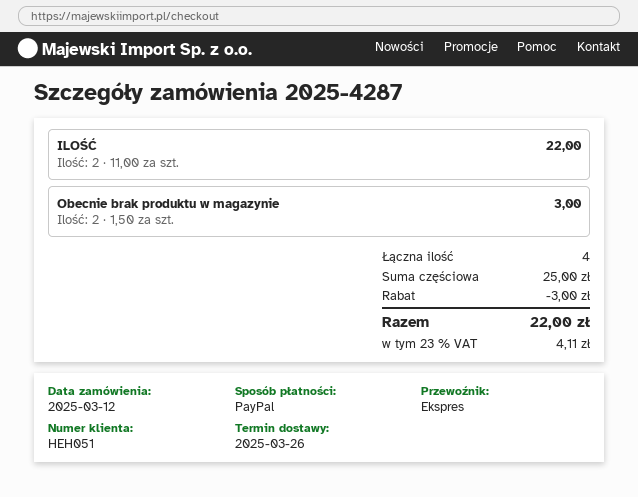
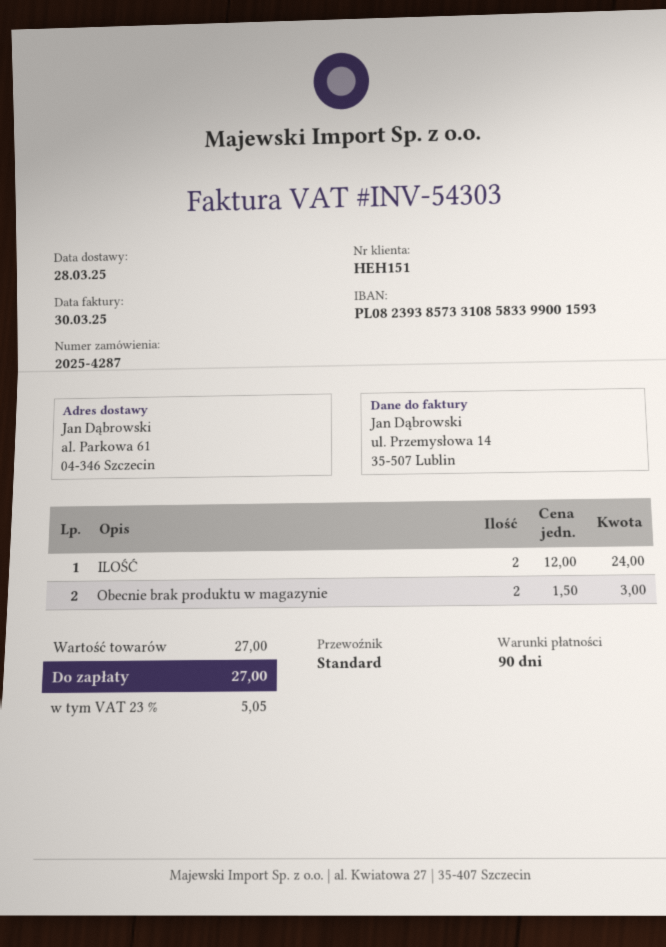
delivery date: 2025-03-26 -> 2025-03-28
customer number: HEH051 -> HEH151
shipping method: express -> standard
ILOŚĆ: 2 x 11.00 = 22.00 -> 2 x 12.00 = 24.00
subtotal: 25.00 -> 27.00
discount: 3.00 -> none
tax: 23% = 4.11 -> 23% = 5.05
total: 22.00 -> 27.00

